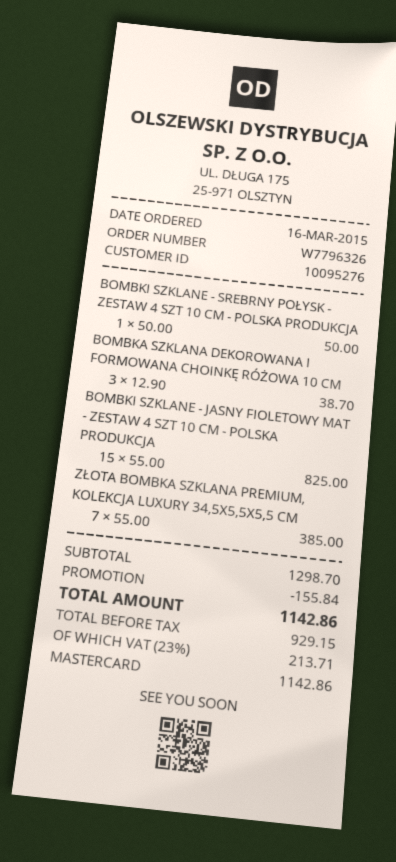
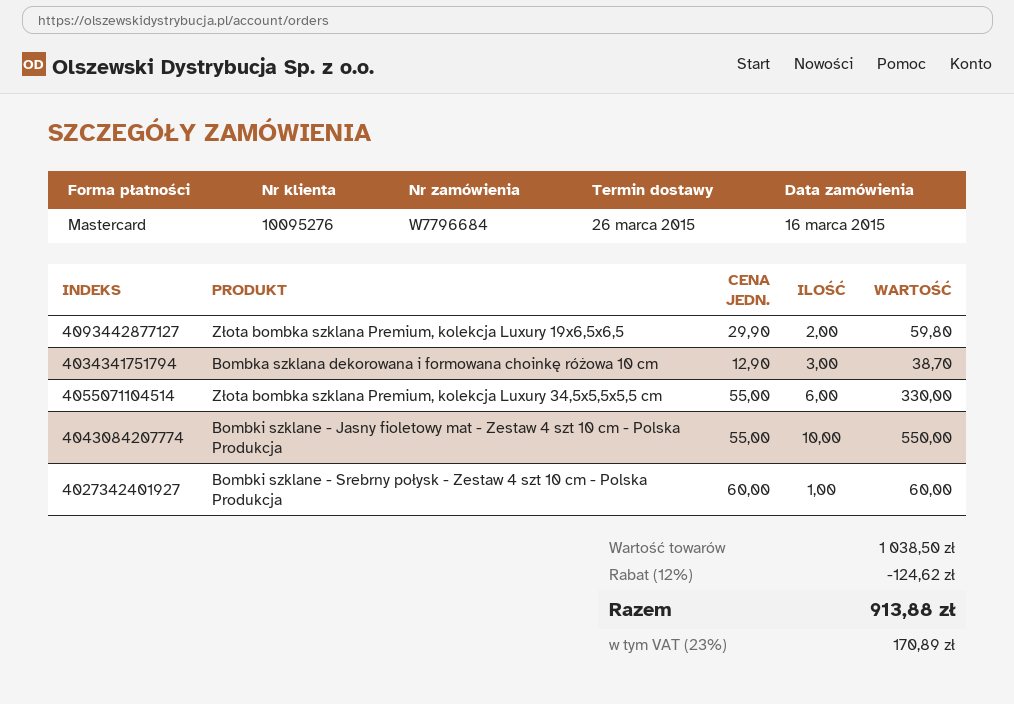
order number: W7796326 -> W7796684
BOMBKI SZKLANE - SREBRNY POŁYSK - ZESTAW 4 SZT 10 CM - POLSKA PRODUKCJA: 1 x 50.00 = 50.00 -> 1 x 60.00 = 60.00
BOMBKI SZKLANE - JASNY FIOLETOWY MAT - ZESTAW 4 SZT 10 CM - POLSKA PRODUKCJA: 15 x 55.00 = 825.00 -> 10 x 55.00 = 550.00
ZŁOTA BOMBKA SZKLANA PREMIUM, KOLEKCJA LUXURY 34,5X5,5X5,5 CM: 7 x 55.00 = 385.00 -> 6 x 55.00 = 330.00
Złota bombka szklana Premium, kolekcja Luxury 19x6,5x6,5: none -> 2 x 29.90 = 59.80
subtotal: 1298.70 -> 1038.50
discount: 155.84 -> 124.62
tax: 23% = 213.71 -> 23% = 170.89
total: 1142.86 -> 913.88

